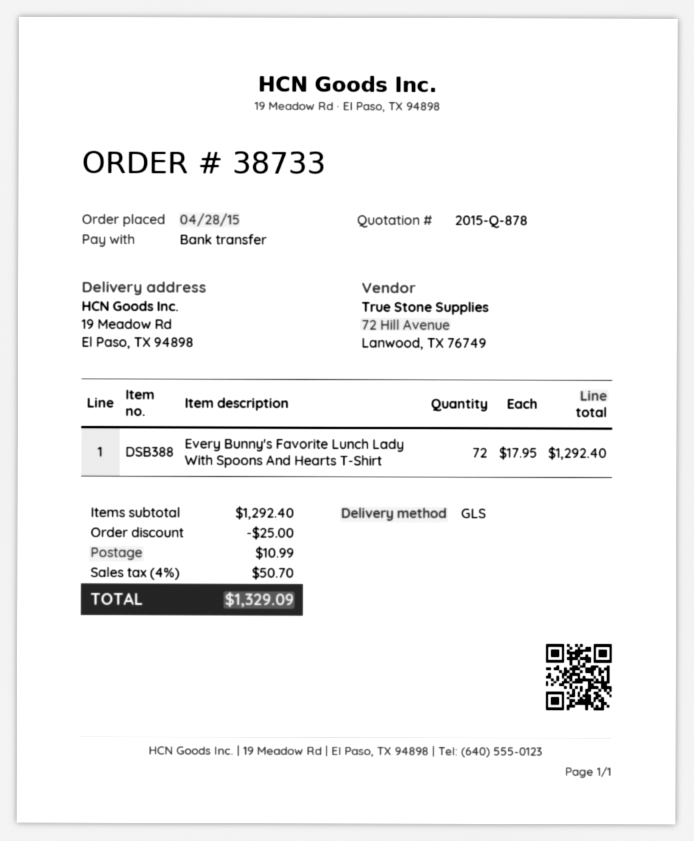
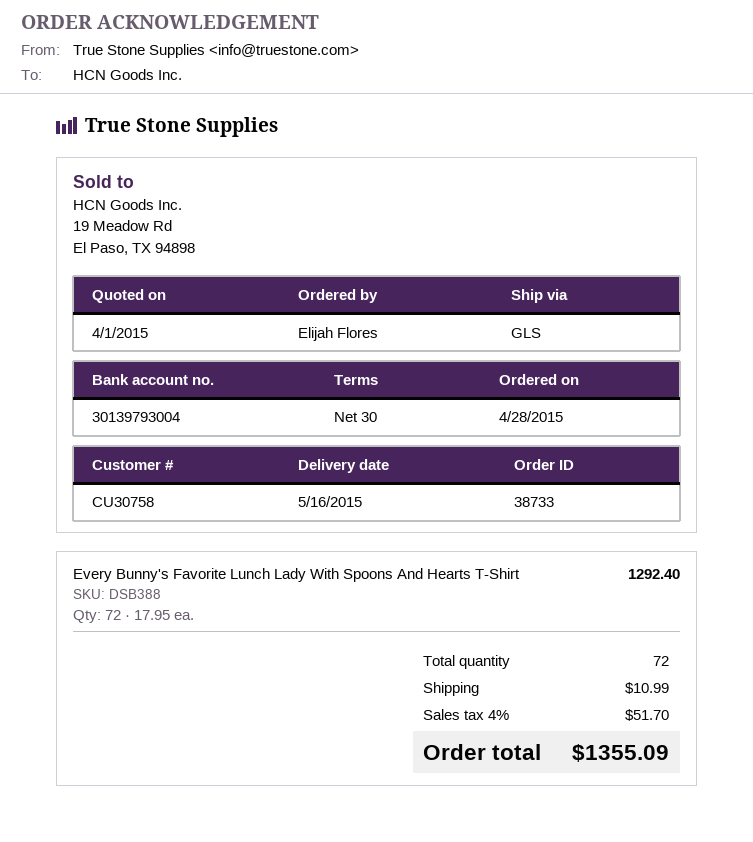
discount: 25.00 -> none
tax: 4% = 50.70 -> 4% = 51.70
total: 1329.09 -> 1355.09

